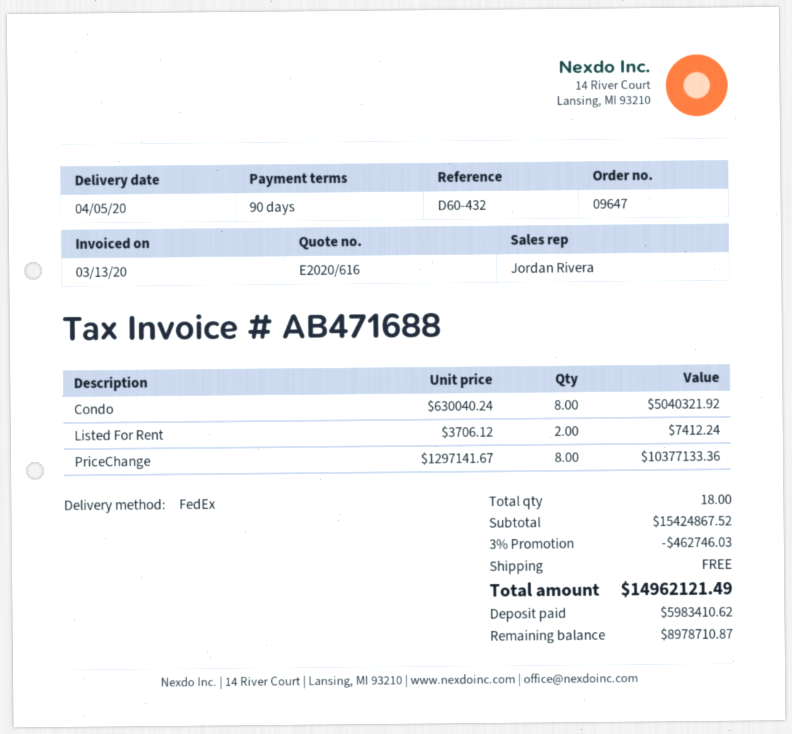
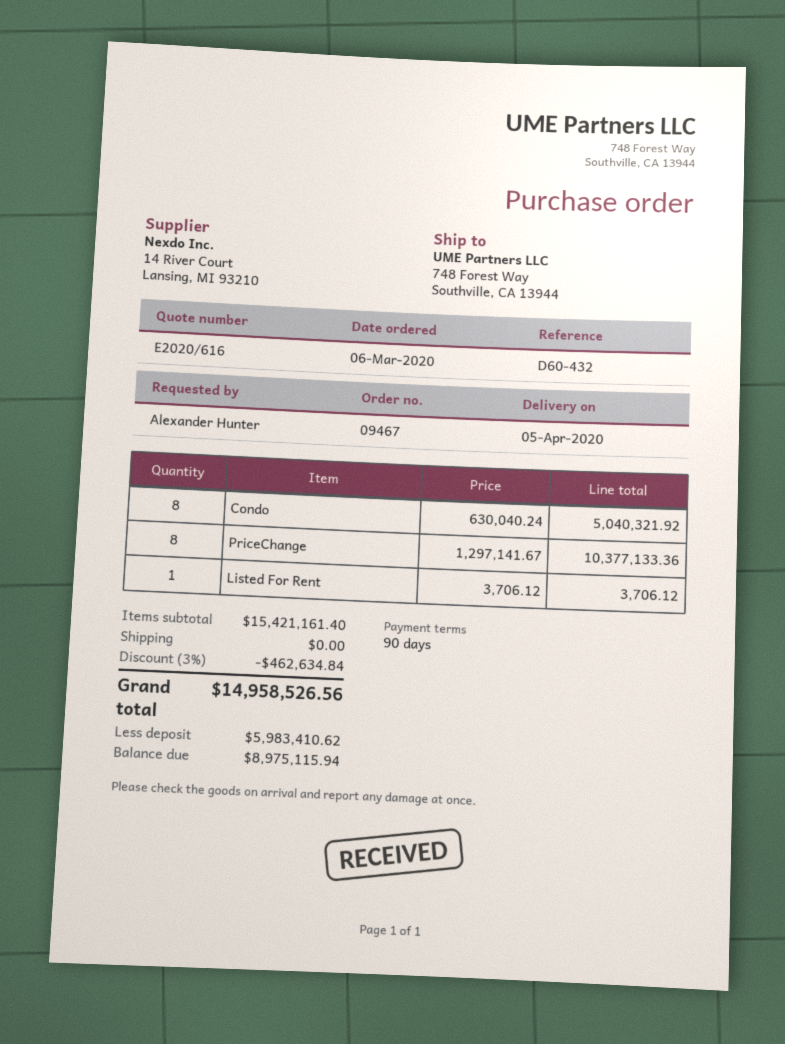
order number: 09647 -> 09467
Listed For Rent: 2 x 3706.12 = 7412.24 -> 1 x 3706.12 = 3706.12
subtotal: 15424867.52 -> 15421161.40
discount: 3% = 462746.03 -> 3% = 462634.84
total: 14962121.49 -> 14958526.56
balance: 8978710.87 -> 8975115.94

